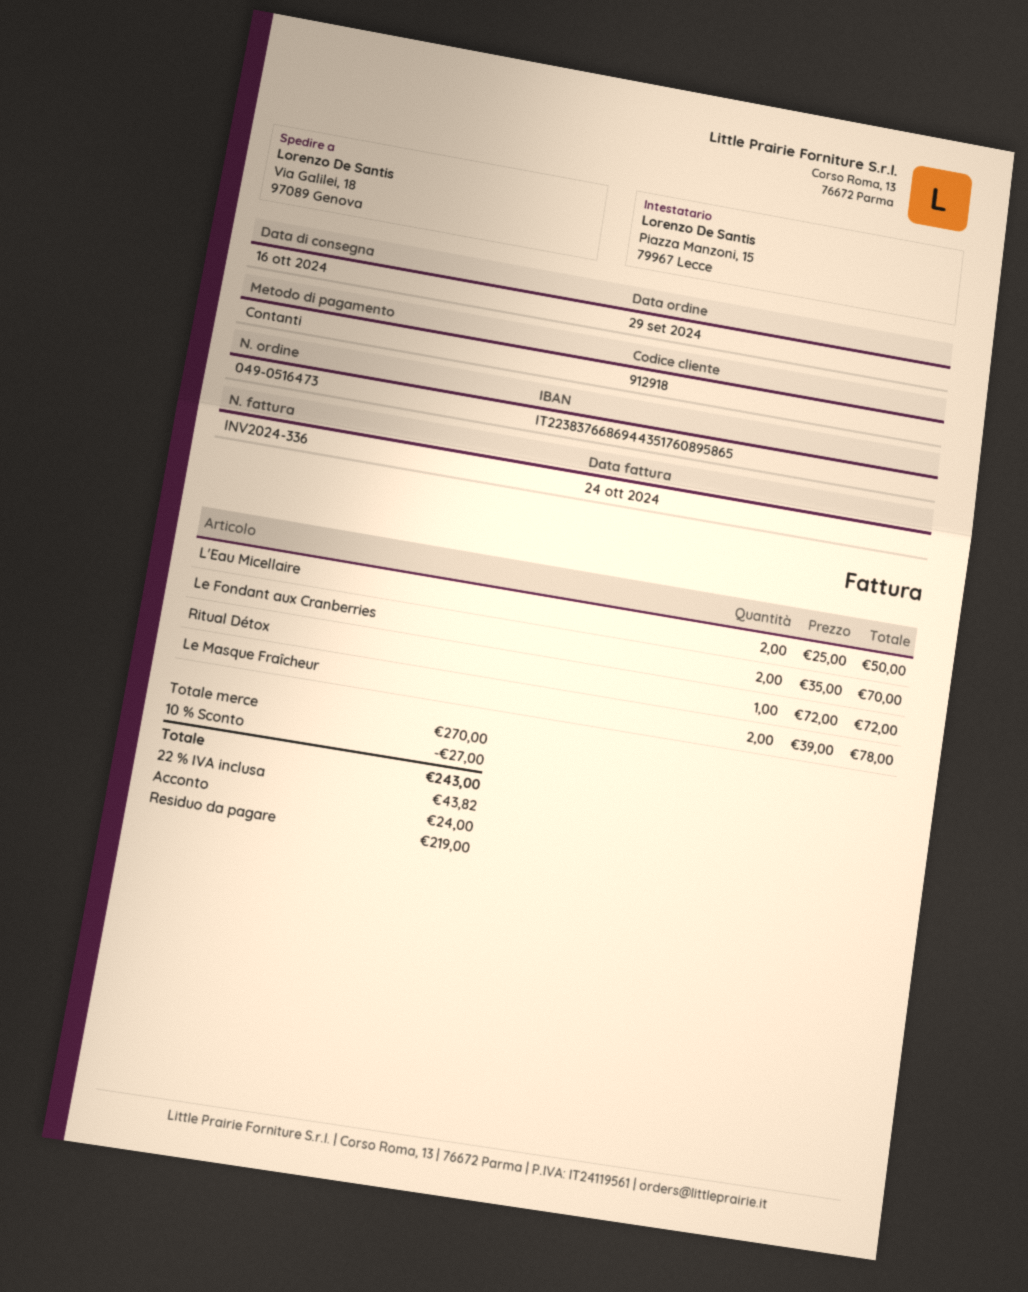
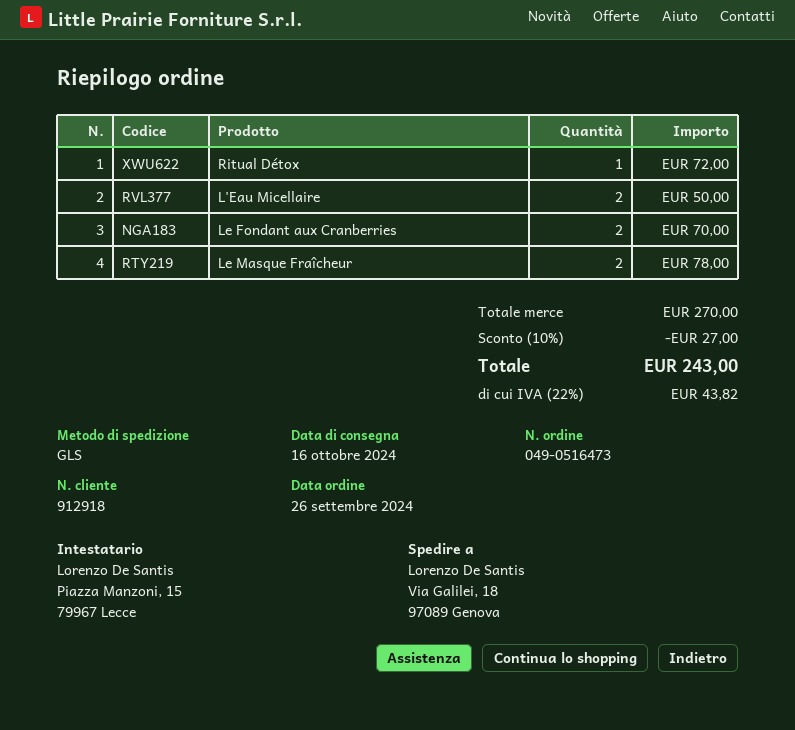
order date: 2024-09-29 -> 2024-09-26

